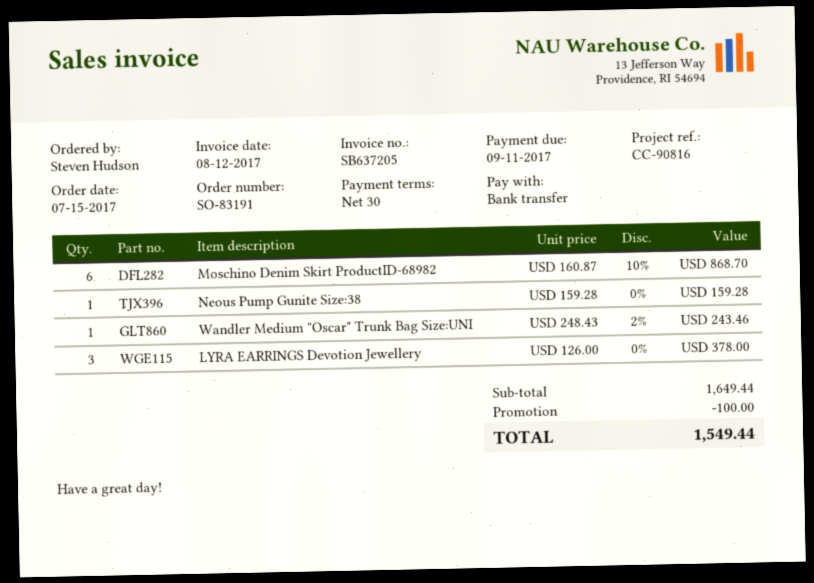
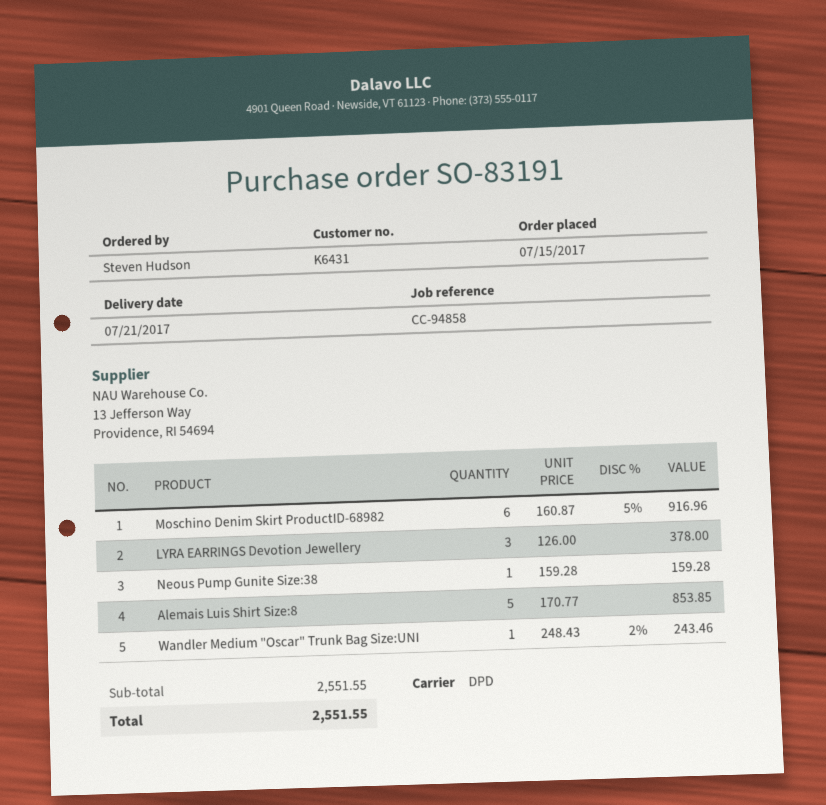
reference: CC-90816 -> CC-94858
Moschino Denim Skirt ProductID-68982: 6 x 160.87 - 10% = 868.70 -> 6 x 160.87 - 5% = 916.96
Alemais Luis Shirt Size:8: none -> 5 x 170.77 = 853.85
subtotal: 1649.44 -> 2551.55
discount: 100.00 -> none
total: 1549.44 -> 2551.55

